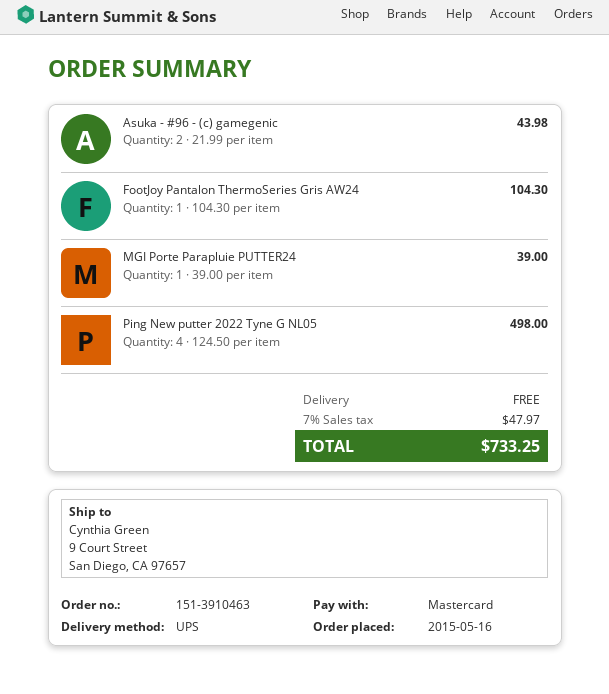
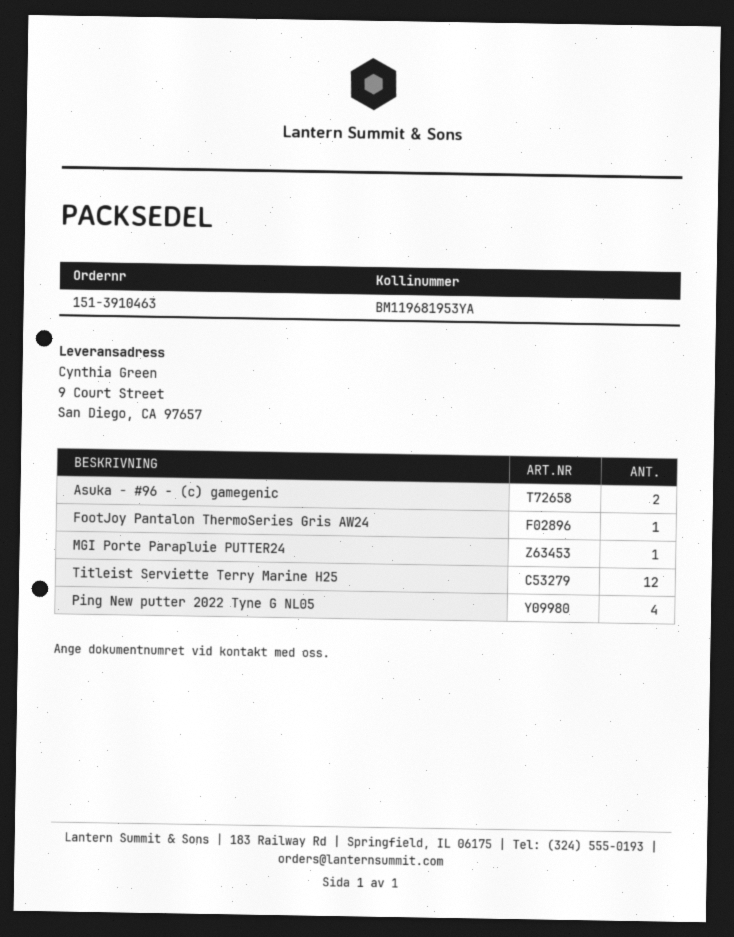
Titleist Serviette Terry Marine H25: none -> 12

